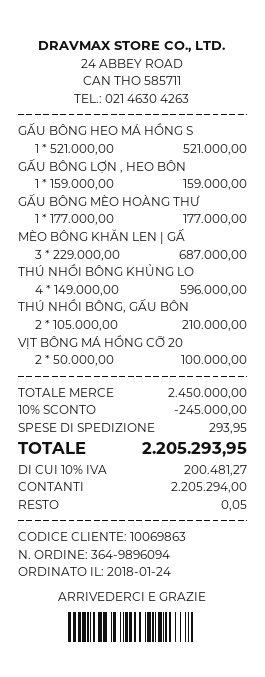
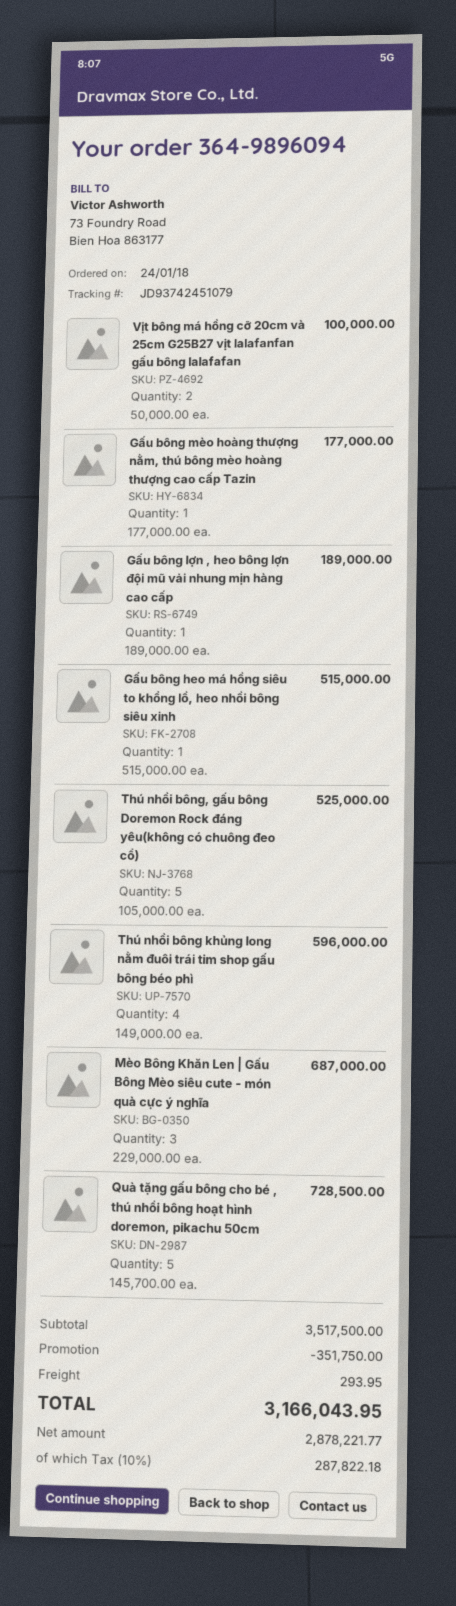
GẤU BÔNG HEO MÁ HỒNG S: 1 x 521000.00 = 521000.00 -> 1 x 515000.00 = 515000.00
GẤU BÔNG LỢN , HEO BÔN: 1 x 159000.00 = 159000.00 -> 1 x 189000.00 = 189000.00
THÚ NHỒI BÔNG, GẤU BÔN: 2 x 105000.00 = 210000.00 -> 5 x 105000.00 = 525000.00
Quà tặng gấu bông cho bé , thú nhồi bông hoạt hình doremon, pikachu 50cm: none -> 5 x 145700.00 = 728500.00
subtotal: 2450000.00 -> 3517500.00
discount: 245000.00 -> 351750.00
tax: 10% = 200481.27 -> 10% = 287822.18
total: 2205293.95 -> 3166043.95

